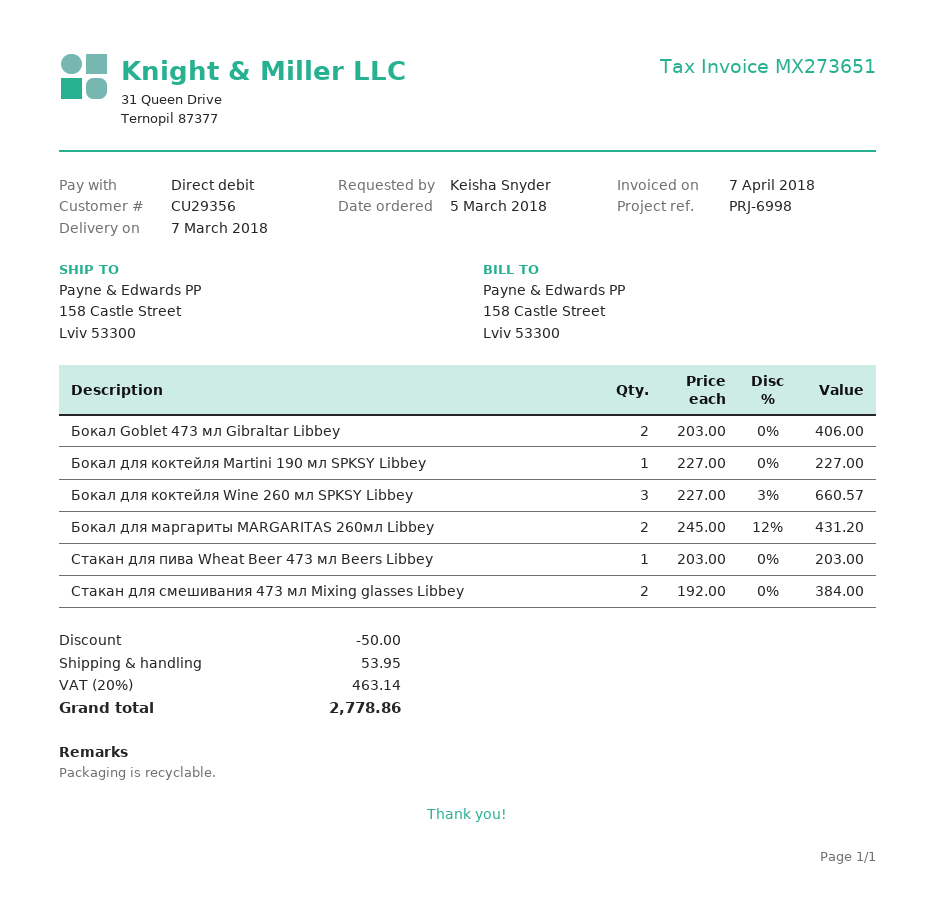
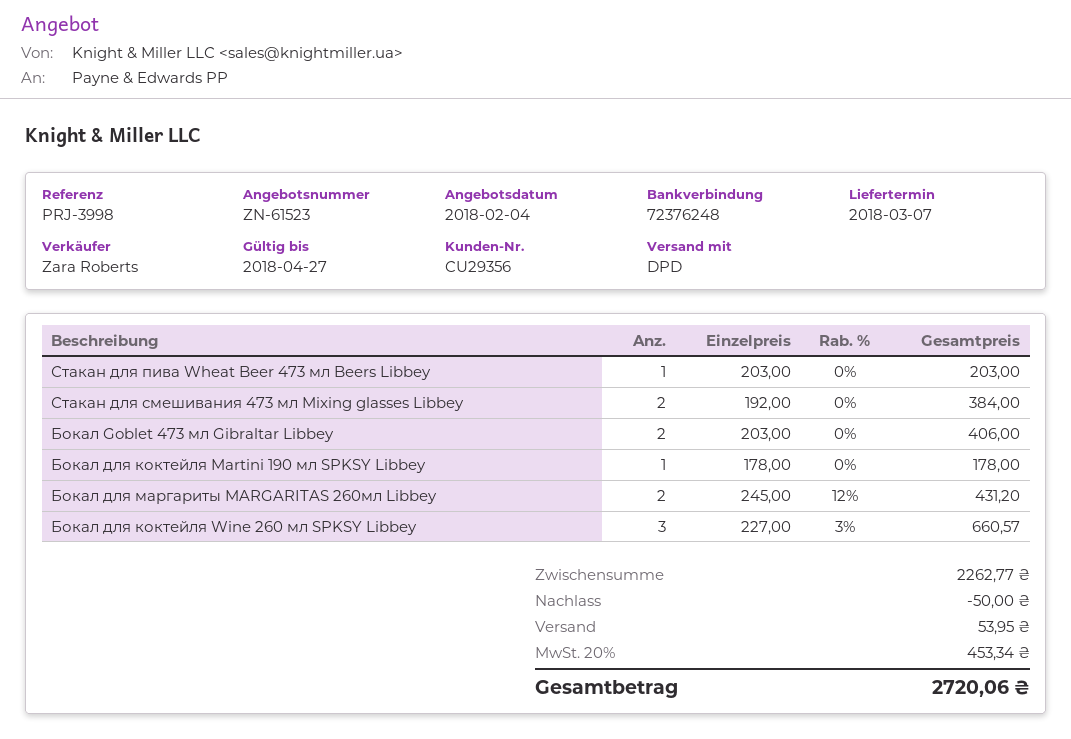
reference: PRJ-6998 -> PRJ-3998
Бокал для коктейля Martini 190 мл SPKSY Libbey: 1 x 227.00 = 227.00 -> 1 x 178.00 = 178.00
tax: 20% = 463.14 -> 20% = 453.34
total: 2778.86 -> 2720.06

